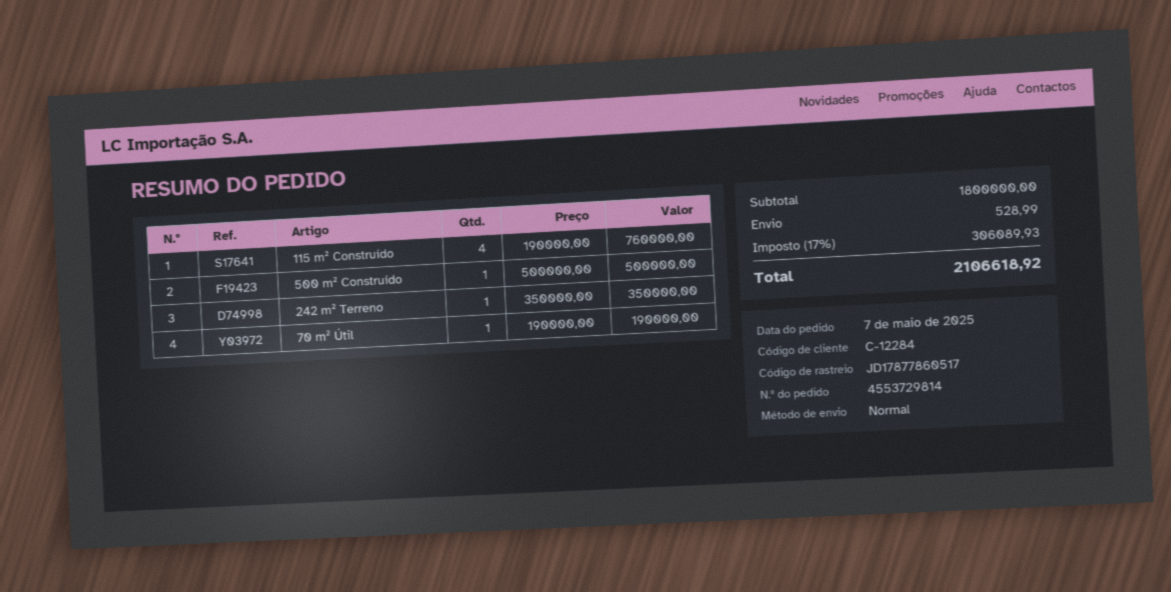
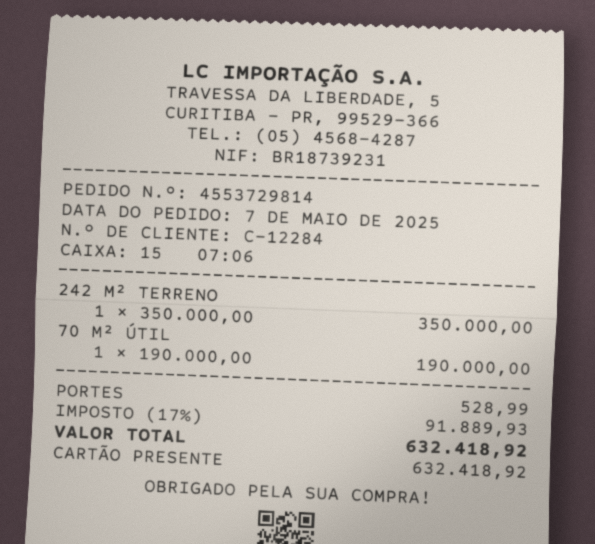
115 m² Construído: 4 x 190000.00 = 760000.00 -> none
500 m² Construído: 1 x 500000.00 = 500000.00 -> none
tax: 17% = 306089.93 -> 17% = 91889.93
total: 2106618.92 -> 632418.92

